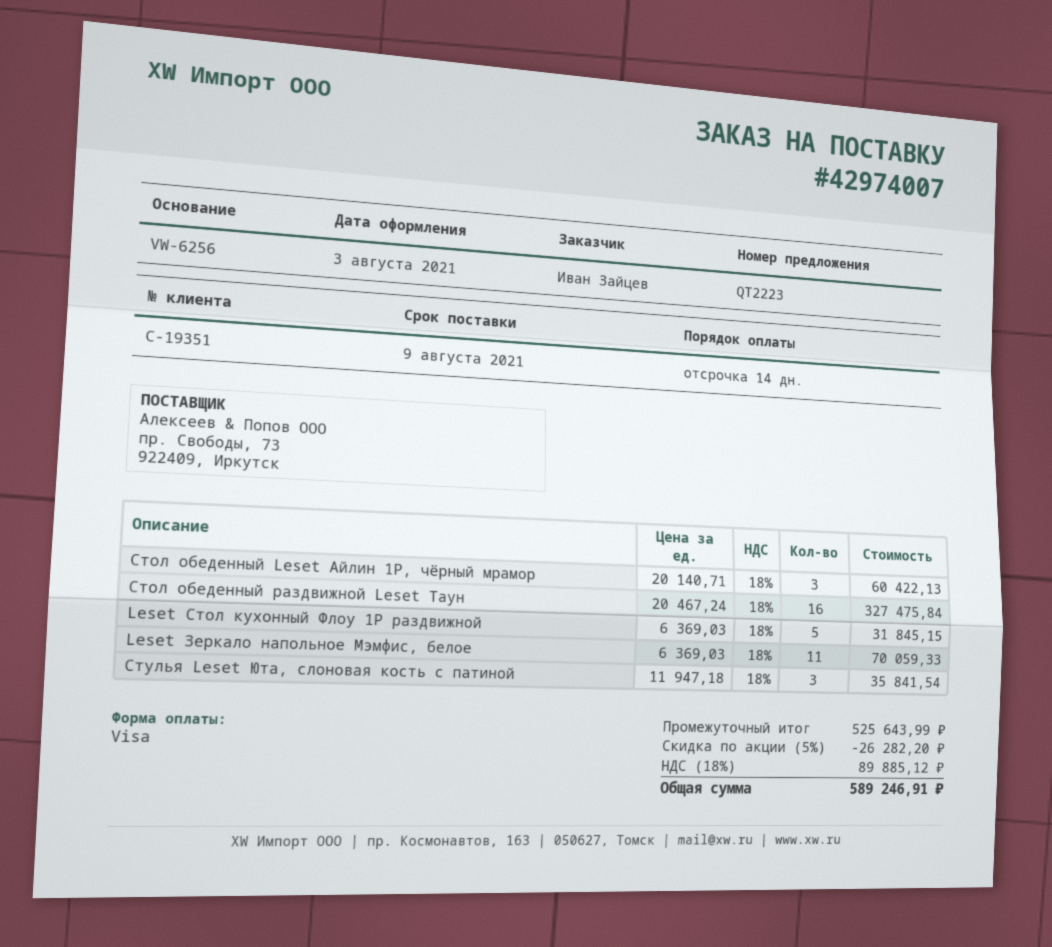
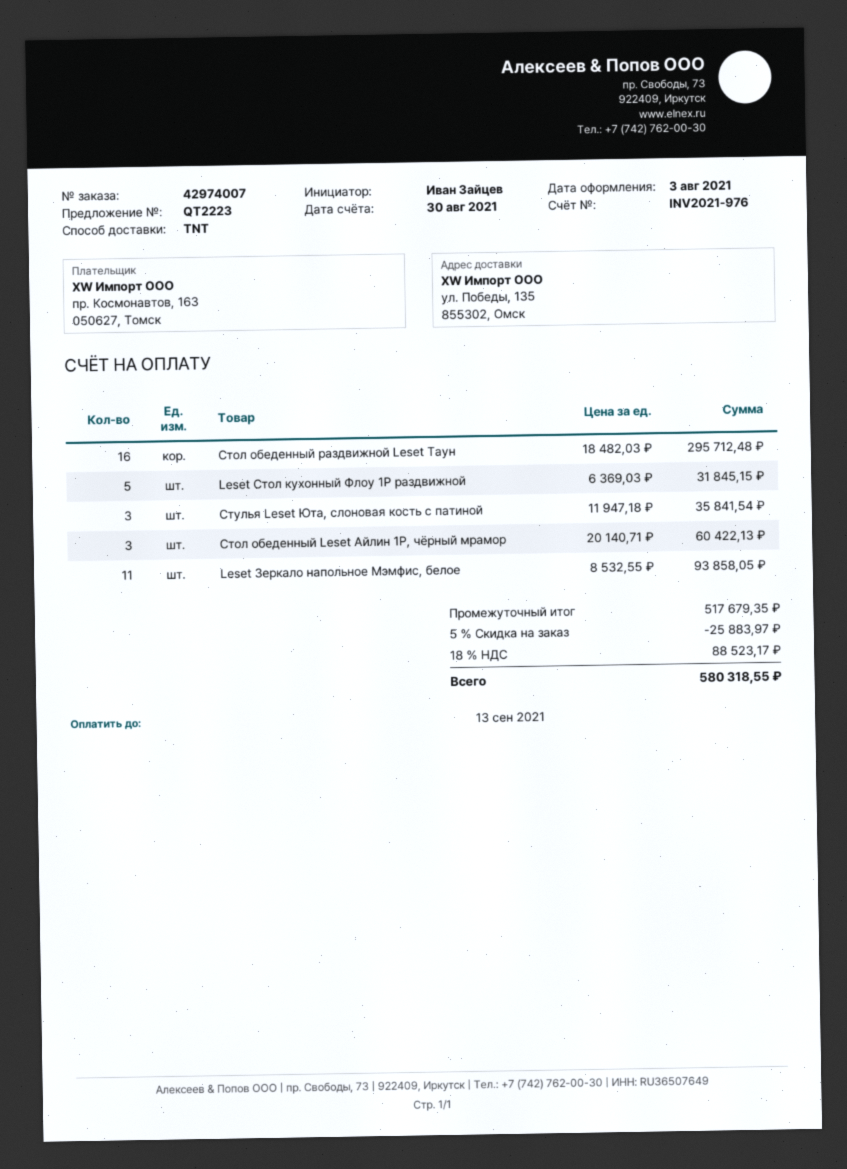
Стол обеденный раздвижной Leset Таун: 16 x 20467.24 = 327475.84 -> 16 x 18482.03 = 295712.48
Leset Зеркало напольное Мэмфис, белое: 11 x 6369.03 = 70059.33 -> 11 x 8532.55 = 93858.05
subtotal: 525643.99 -> 517679.35
discount: 5% = 26282.20 -> 5% = 25883.97
tax: 18% = 89885.12 -> 18% = 88523.17
total: 589246.91 -> 580318.55

